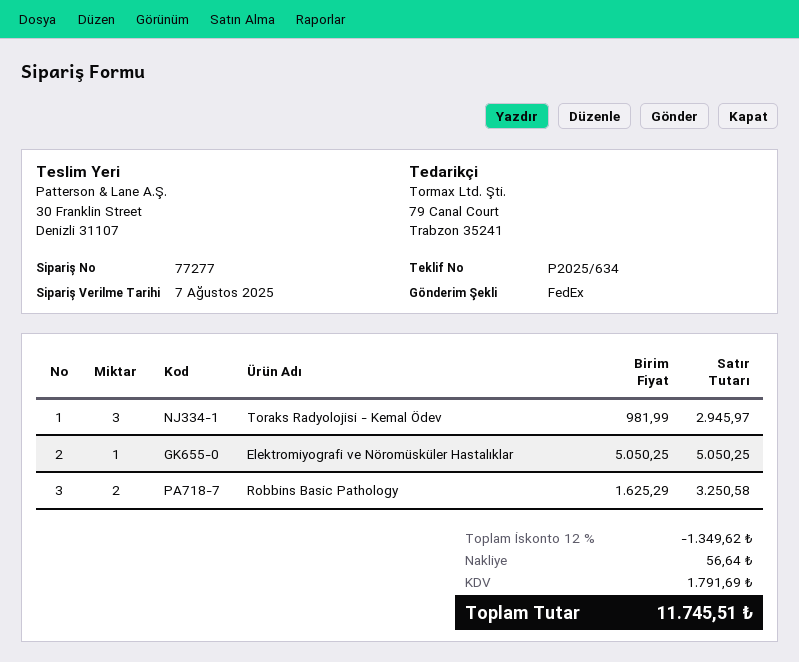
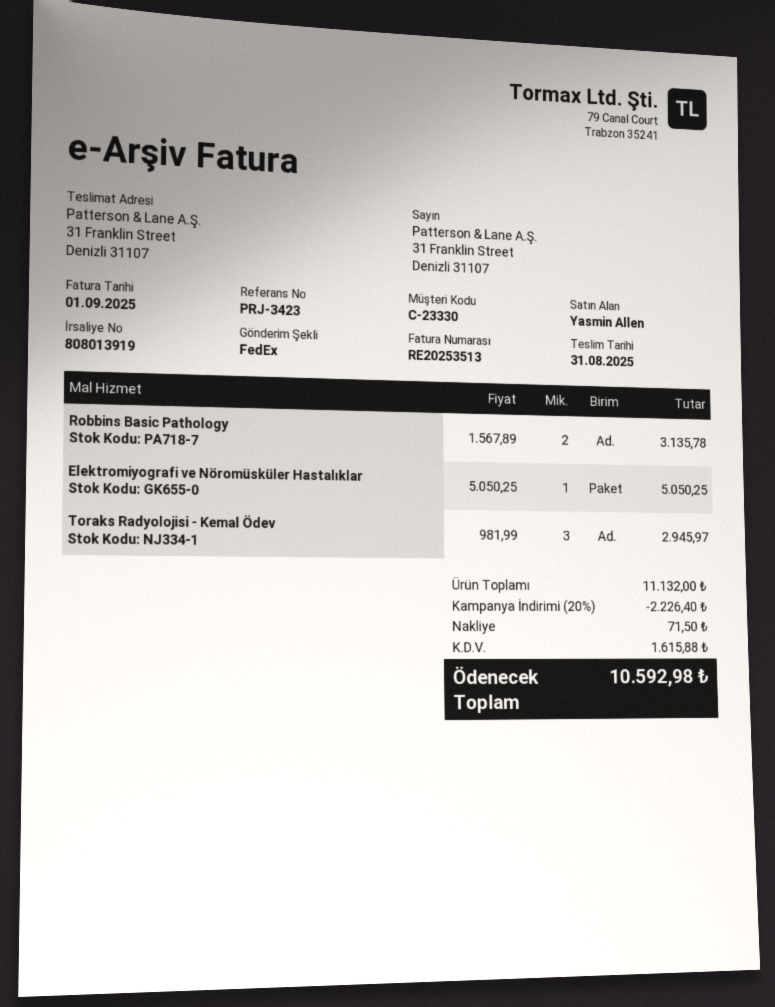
ship to: 30 Franklin Street, Denizli 31107 -> 31 Franklin Street, Denizli 31107
Robbins Basic Pathology: 2 x 1625.29 = 3250.58 -> 2 x 1567.89 = 3135.78
discount: 12% = 1349.62 -> 20% = 2226.40
shipping: 56.64 -> 71.50
tax: 1791.69 -> 1615.88
total: 11745.51 -> 10592.98

